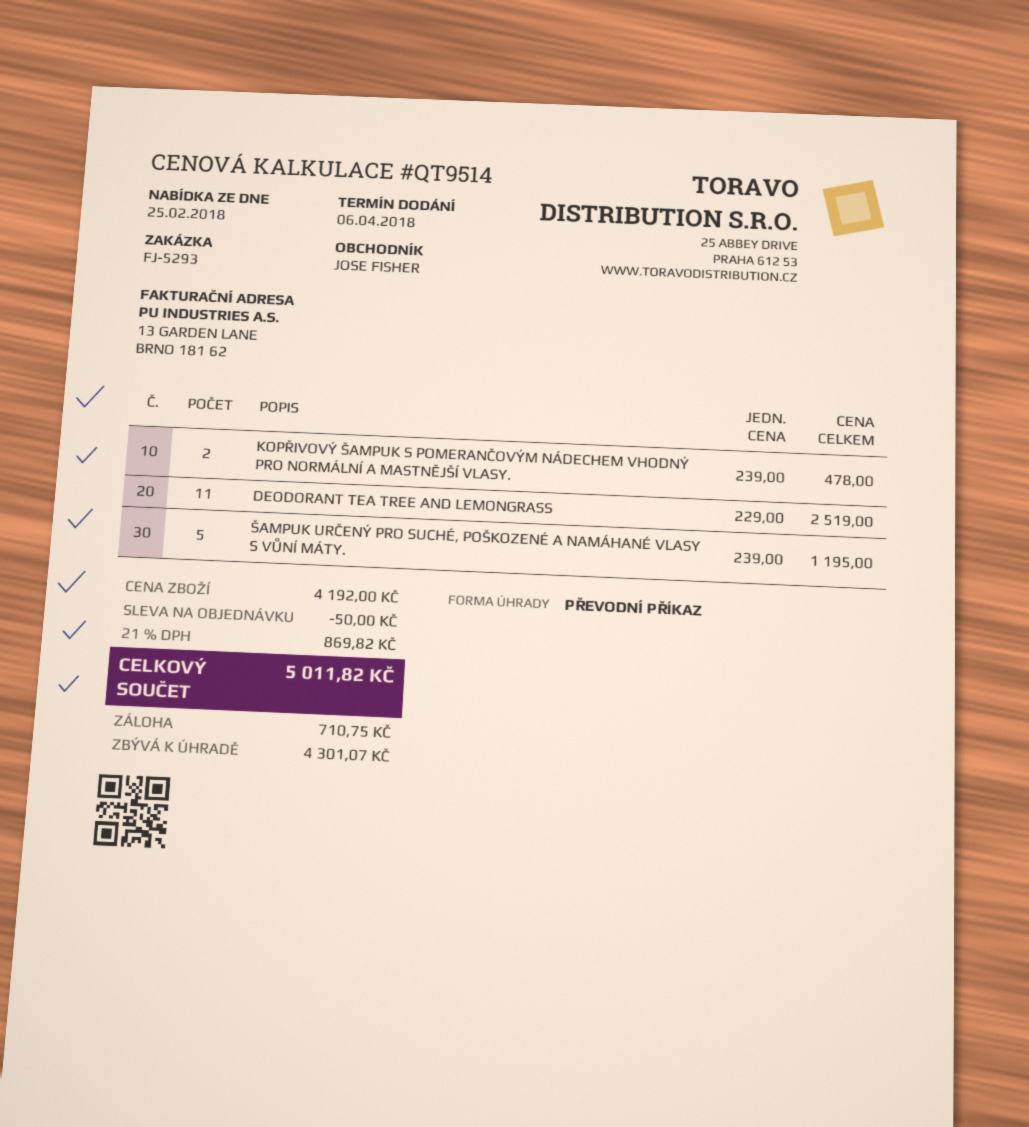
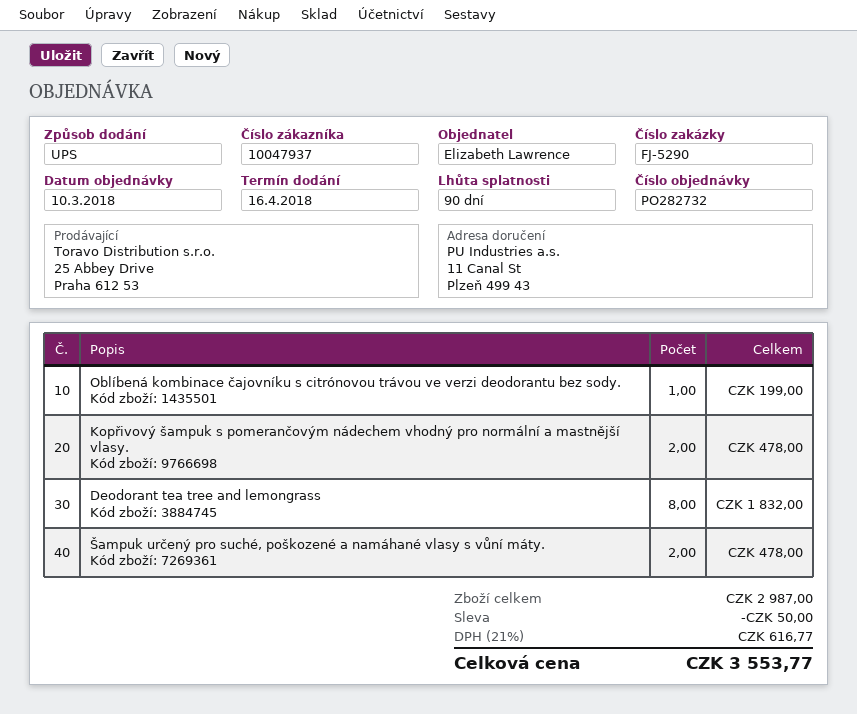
delivery date: 2018-04-06 -> 2018-04-16
reference: FJ-5293 -> FJ-5290
DEODORANT TEA TREE AND LEMONGRASS: 11 for 2519.00 -> 8 for 1832.00
ŠAMPUK URČENÝ PRO SUCHÉ, POŠKOZENÉ A NAMÁHANÉ VLASY S VŮNÍ MÁTY.: 5 for 1195.00 -> 2 for 478.00
Oblíbená kombinace čajovníku s citrónovou trávou ve verzi deodorantu bez sody.: none -> 1 for 199.00
subtotal: 4192.00 -> 2987.00
tax: 21% = 869.82 -> 21% = 616.77
total: 5011.82 -> 3553.77

